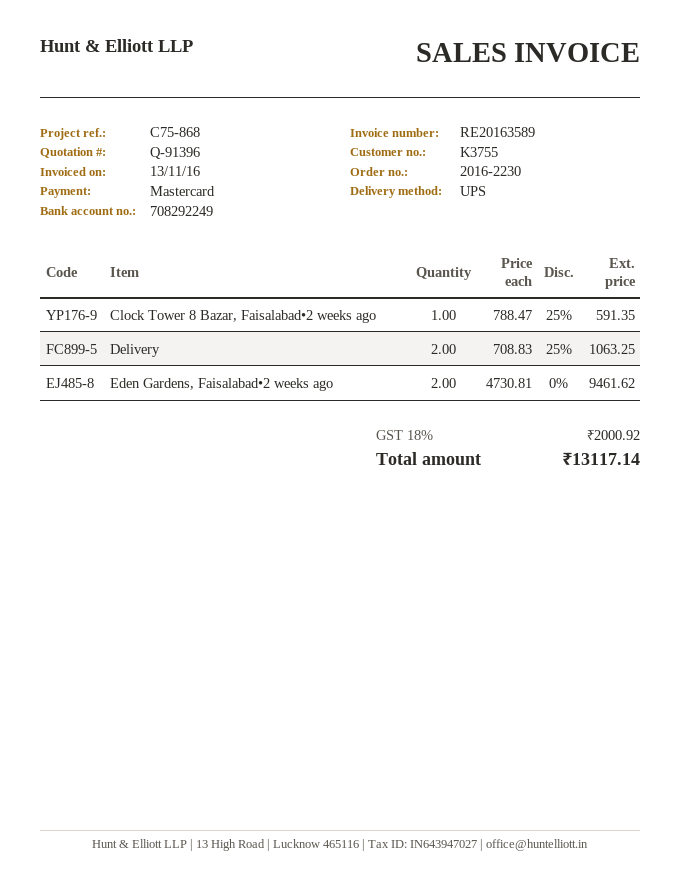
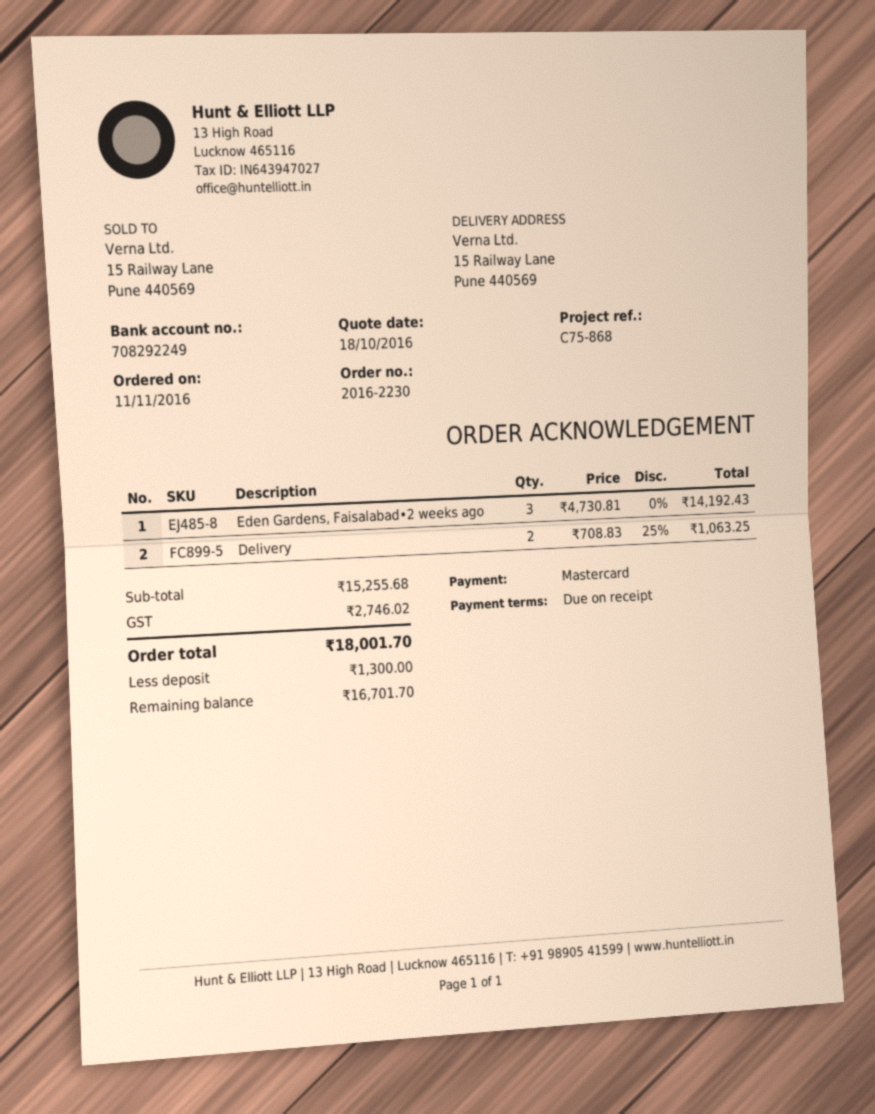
Clock Tower 8 Bazar, Faisalabad•2 weeks ago: 1 x 788.47 - 25% = 591.35 -> none
Eden Gardens, Faisalabad•2 weeks ago: 2 x 4730.81 = 9461.62 -> 3 x 4730.81 = 14192.43
tax: 2000.92 -> 2746.02
total: 13117.14 -> 18001.70

